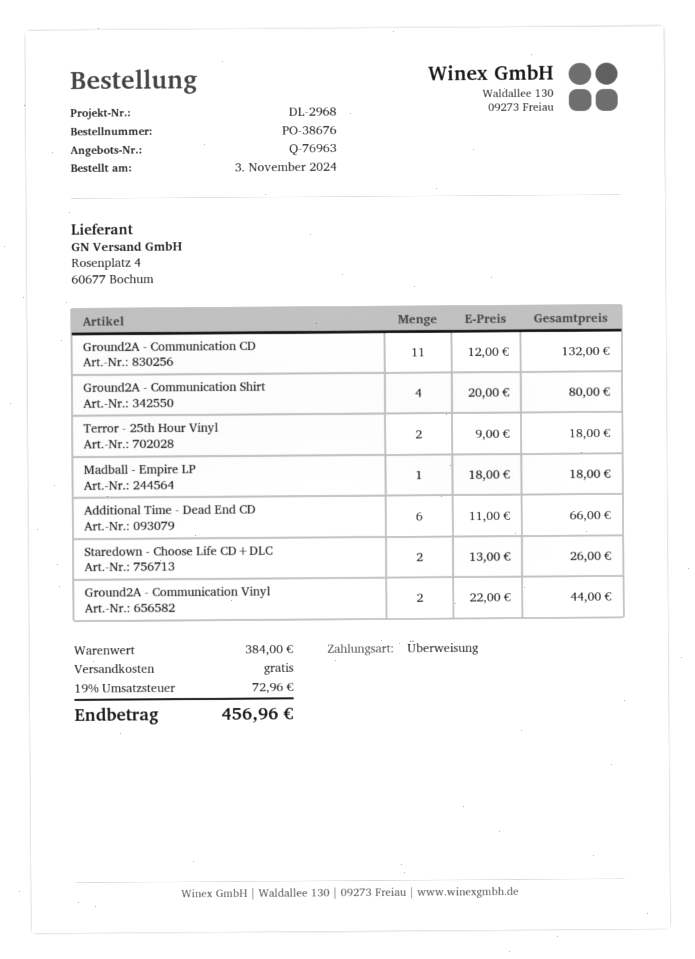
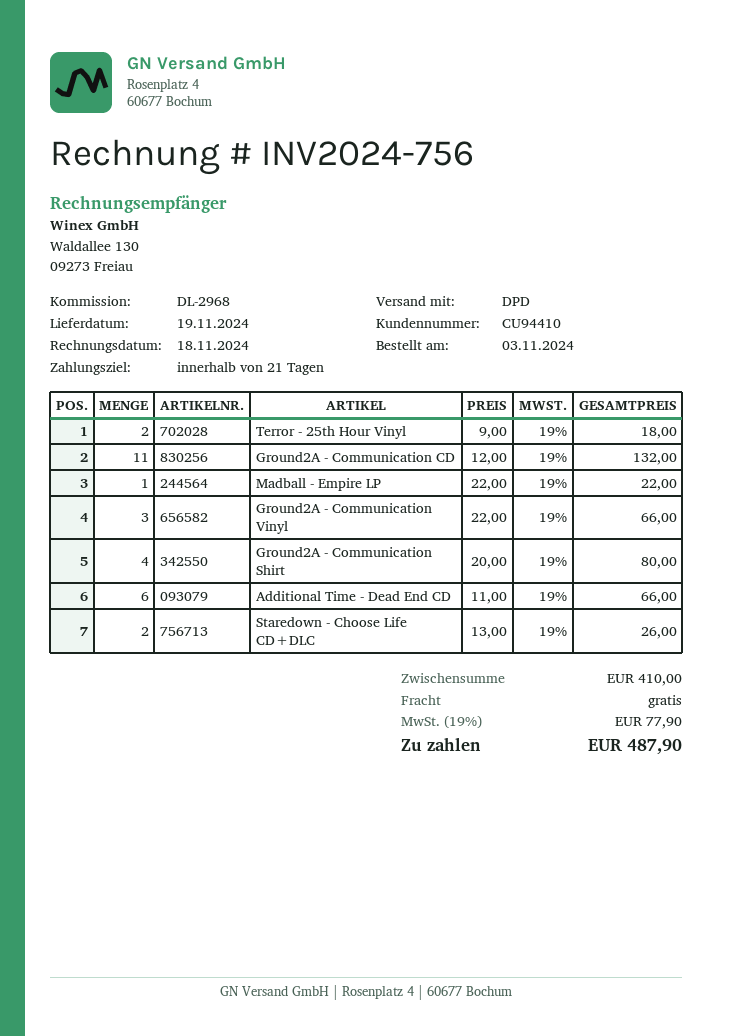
Madball - Empire LP: 1 x 18.00 = 18.00 -> 1 x 22.00 = 22.00
Ground2A - Communication Vinyl: 2 x 22.00 = 44.00 -> 3 x 22.00 = 66.00
subtotal: 384.00 -> 410.00
tax: 19% = 72.96 -> 19% = 77.90
total: 456.96 -> 487.90

